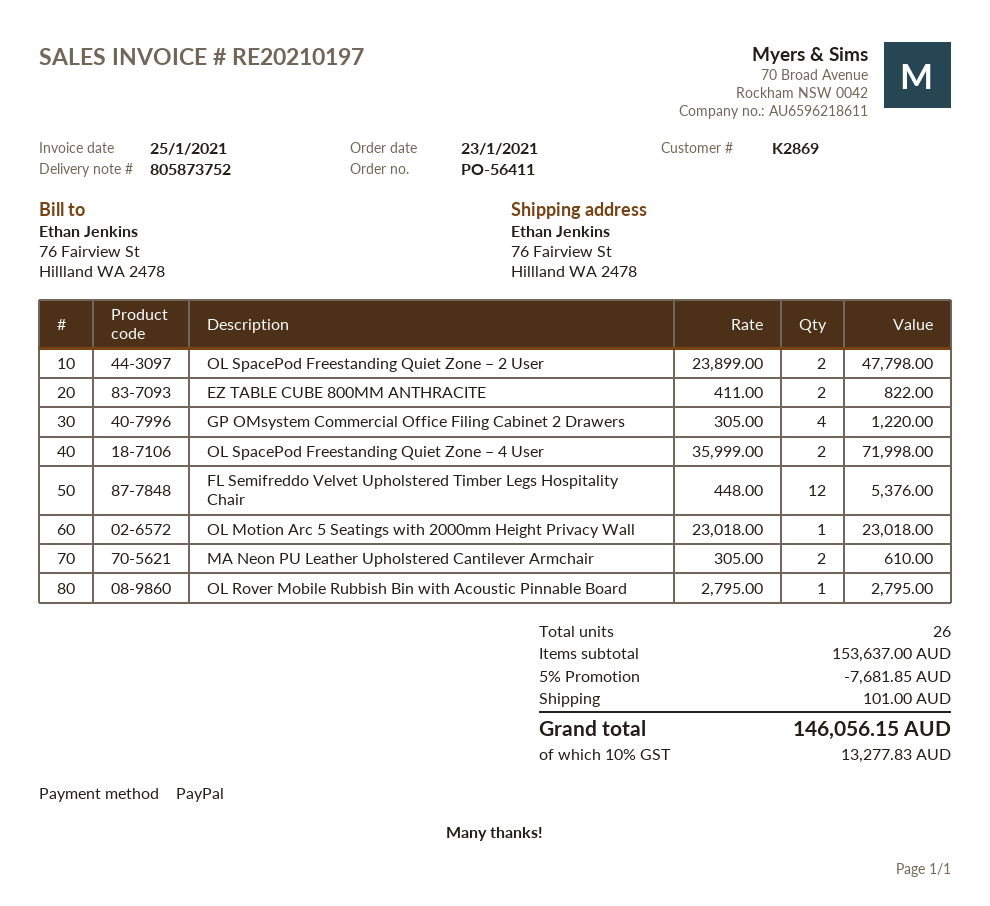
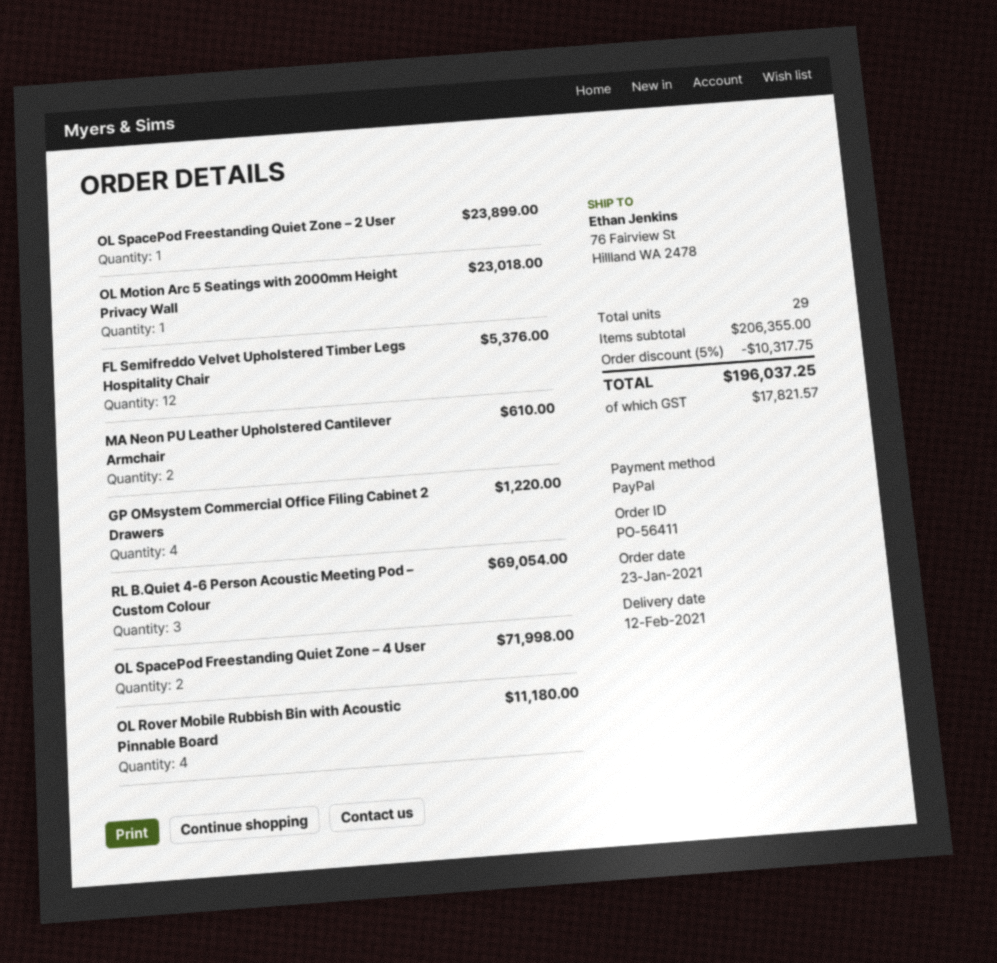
OL SpacePod Freestanding Quiet Zone – 2 User: 2 for 47798.00 -> 1 for 23899.00
EZ TABLE CUBE 800MM ANTHRACITE: 2 for 822.00 -> none
OL Rover Mobile Rubbish Bin with Acoustic Pinnable Board: 1 for 2795.00 -> 4 for 11180.00
RL B.Quiet 4-6 Person Acoustic Meeting Pod – Custom Colour: none -> 3 for 69054.00
total quantity: 26 -> 29
subtotal: 153637.00 -> 206355.00
discount: 5% = 7681.85 -> 5% = 10317.75
shipping: 101.00 -> none
tax: 13277.83 -> 17821.57
total: 146056.15 -> 196037.25

